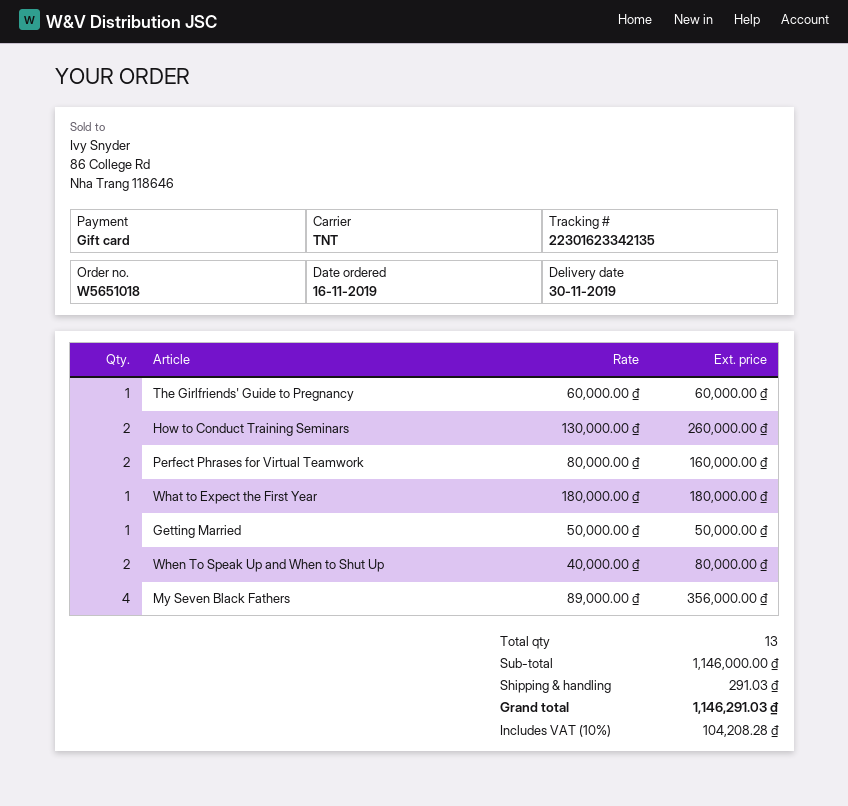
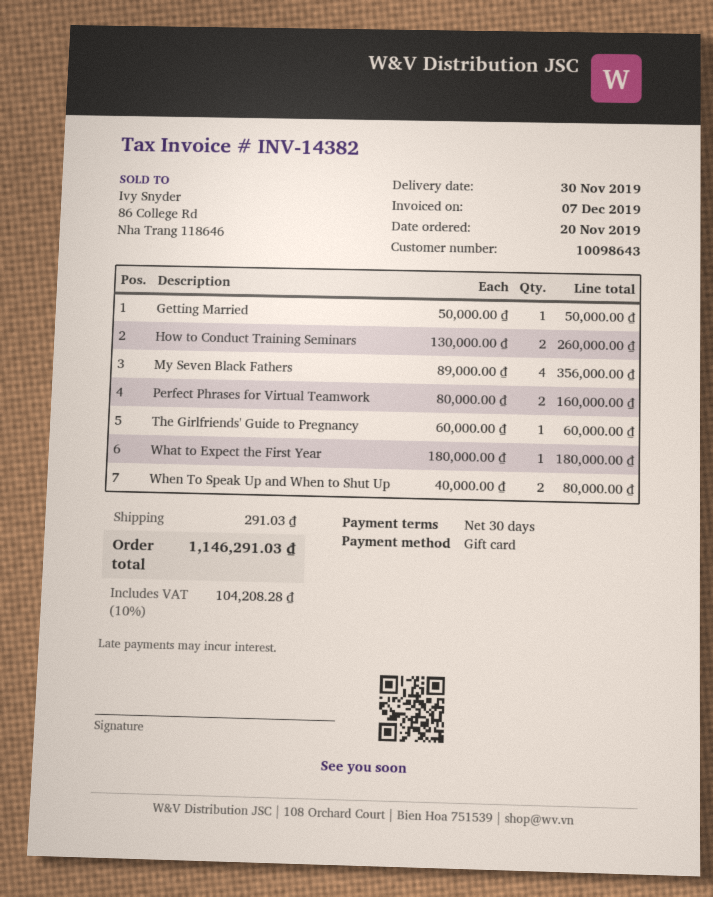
order date: 2019-11-16 -> 2019-11-20

